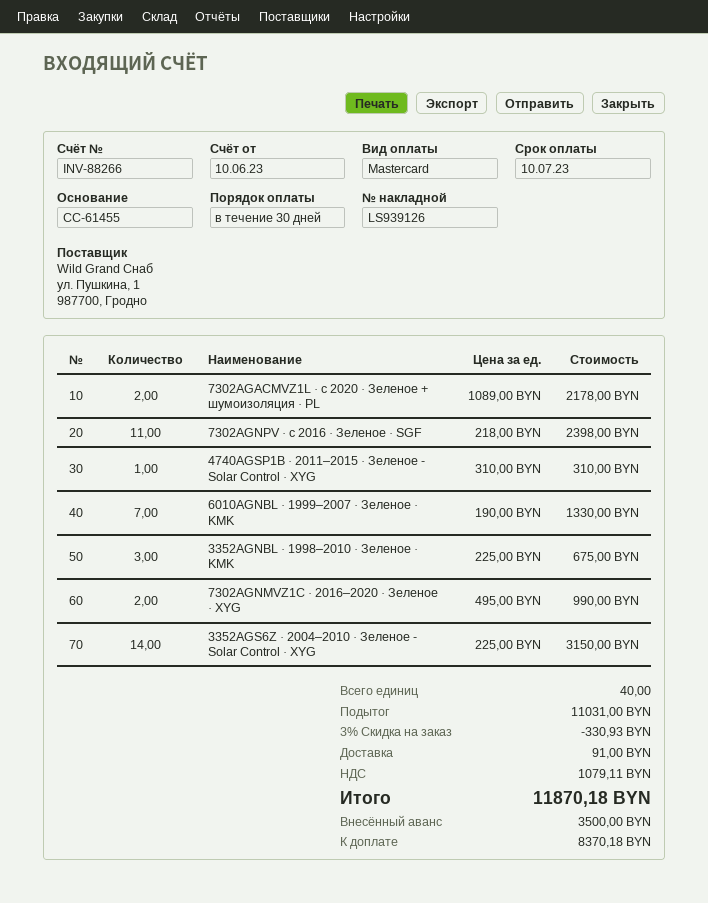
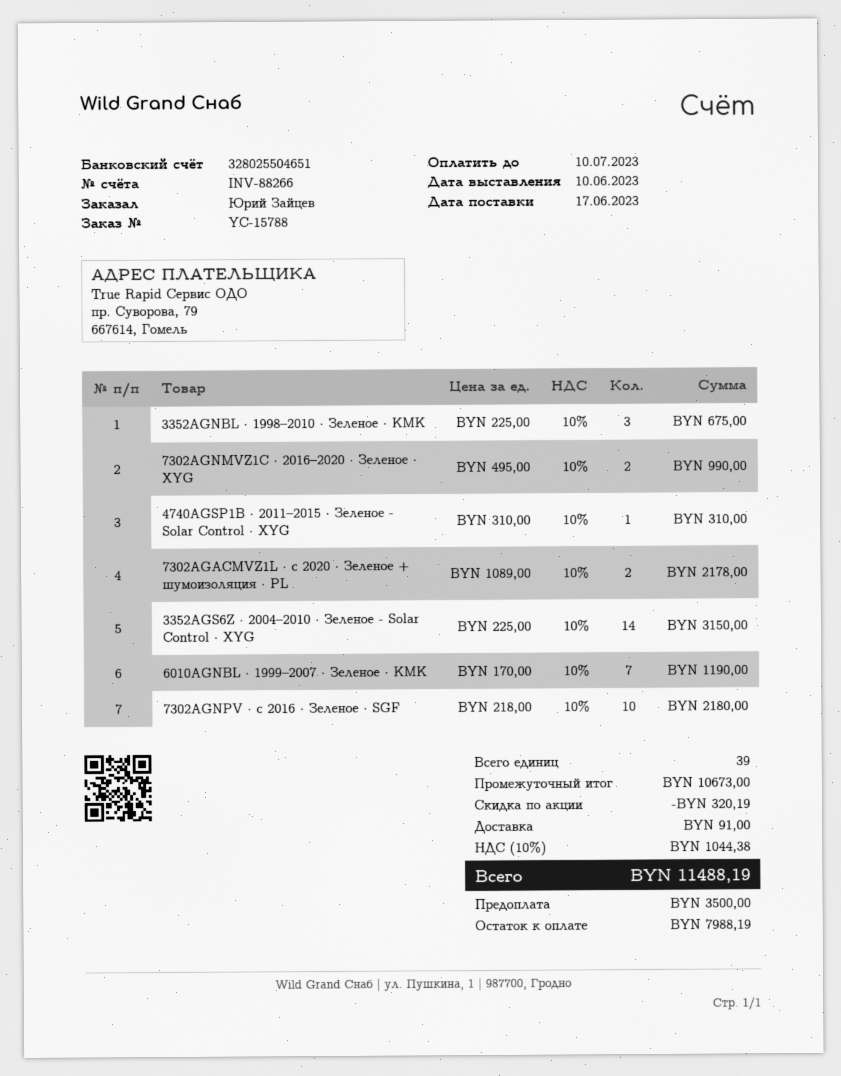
7302AGNPV · с 2016 · Зеленое · SGF: 11 x 218.00 = 2398.00 -> 10 x 218.00 = 2180.00
6010AGNBL · 1999–2007 · Зеленое · KMK: 7 x 190.00 = 1330.00 -> 7 x 170.00 = 1190.00
total quantity: 40 -> 39
subtotal: 11031.00 -> 10673.00
discount: 330.93 -> 320.19
tax: 1079.11 -> 1044.38
total: 11870.18 -> 11488.19
balance: 8370.18 -> 7988.19

